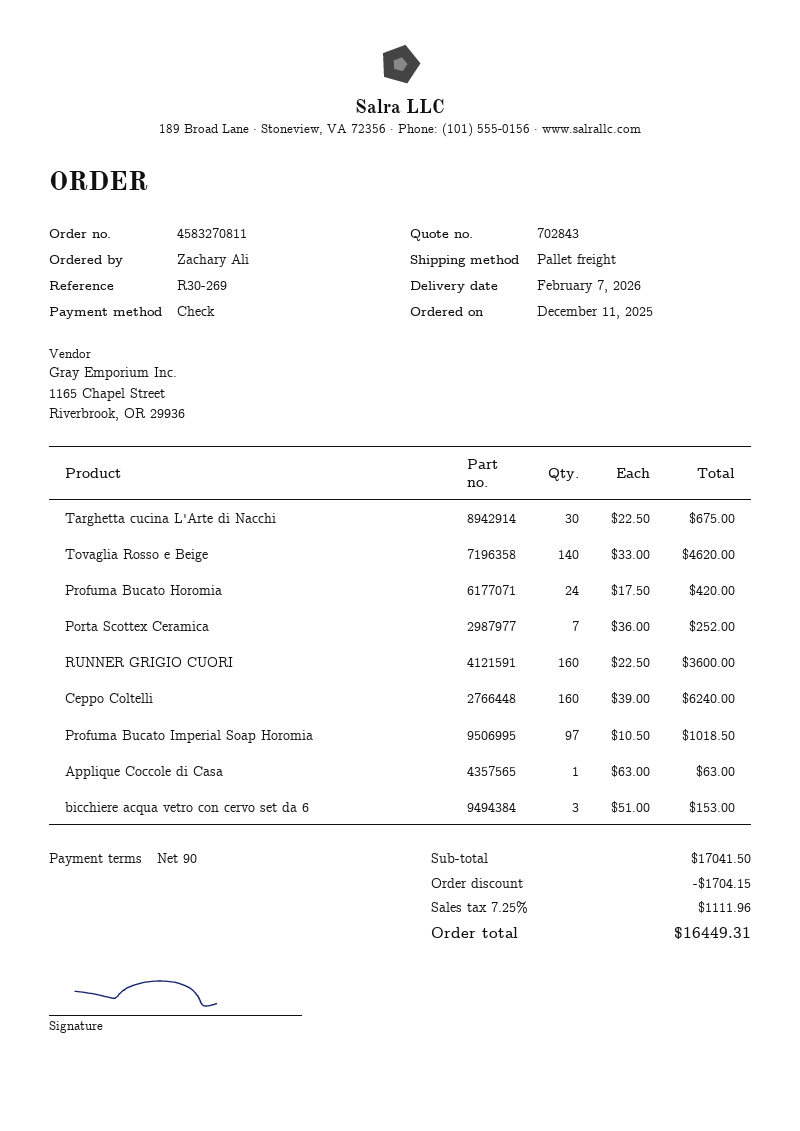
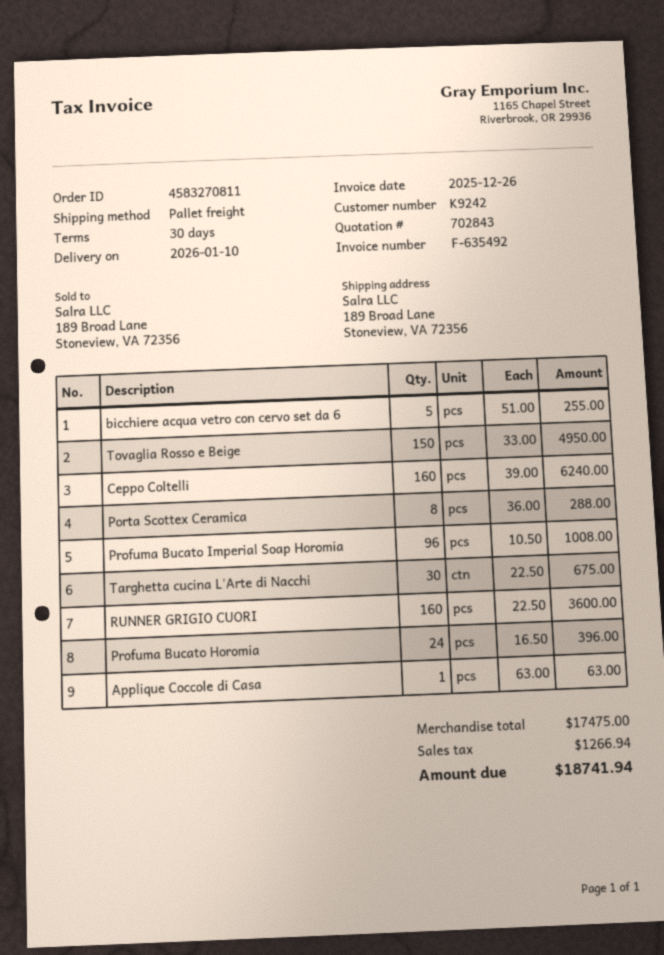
delivery date: 2026-02-07 -> 2026-01-10
payment terms: 90 days -> 30 days
Tovaglia Rosso e Beige: 140 x 33.00 = 4620.00 -> 150 x 33.00 = 4950.00
Profuma Bucato Horomia: 24 x 17.50 = 420.00 -> 24 x 16.50 = 396.00
Porta Scottex Ceramica: 7 x 36.00 = 252.00 -> 8 x 36.00 = 288.00
Profuma Bucato Imperial Soap Horomia: 97 x 10.50 = 1018.50 -> 96 x 10.50 = 1008.00
bicchiere acqua vetro con cervo set da 6: 3 x 51.00 = 153.00 -> 5 x 51.00 = 255.00
subtotal: 17041.50 -> 17475.00
discount: 1704.15 -> none
tax: 1111.96 -> 1266.94
total: 16449.31 -> 18741.94

